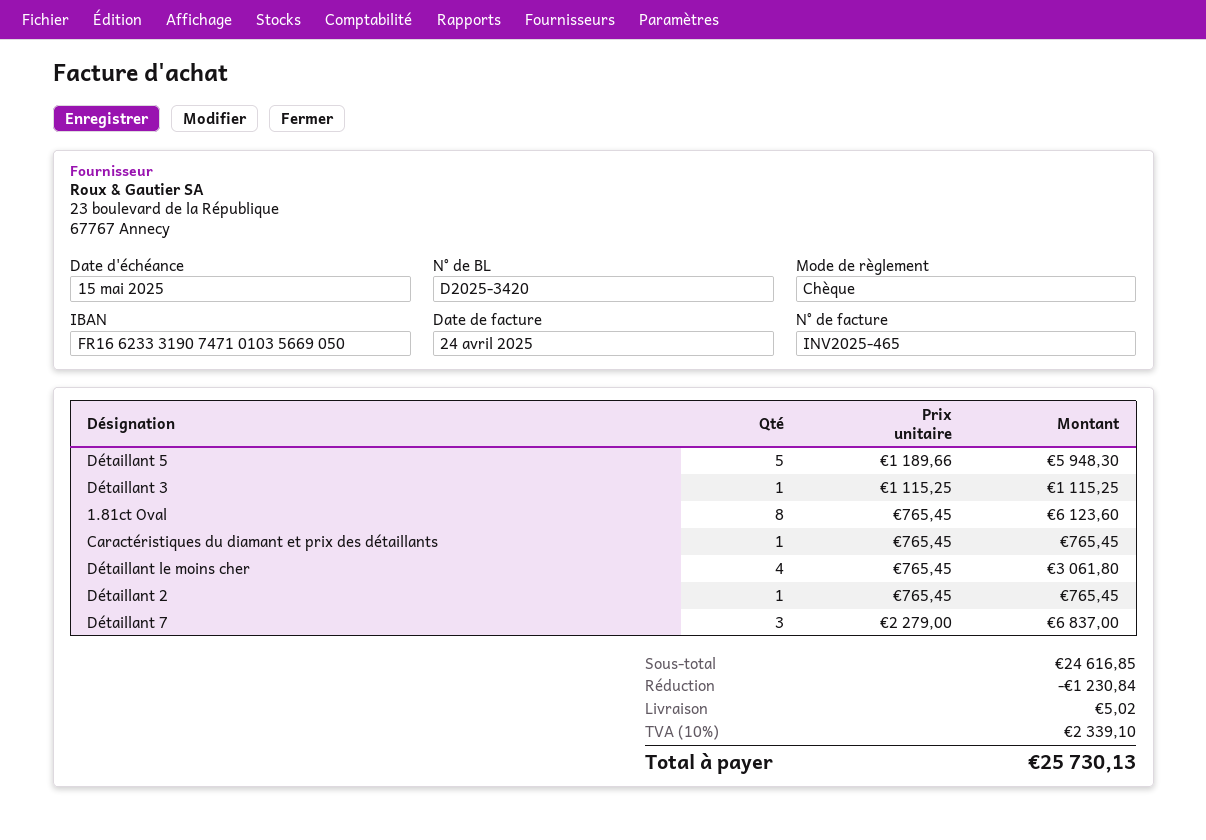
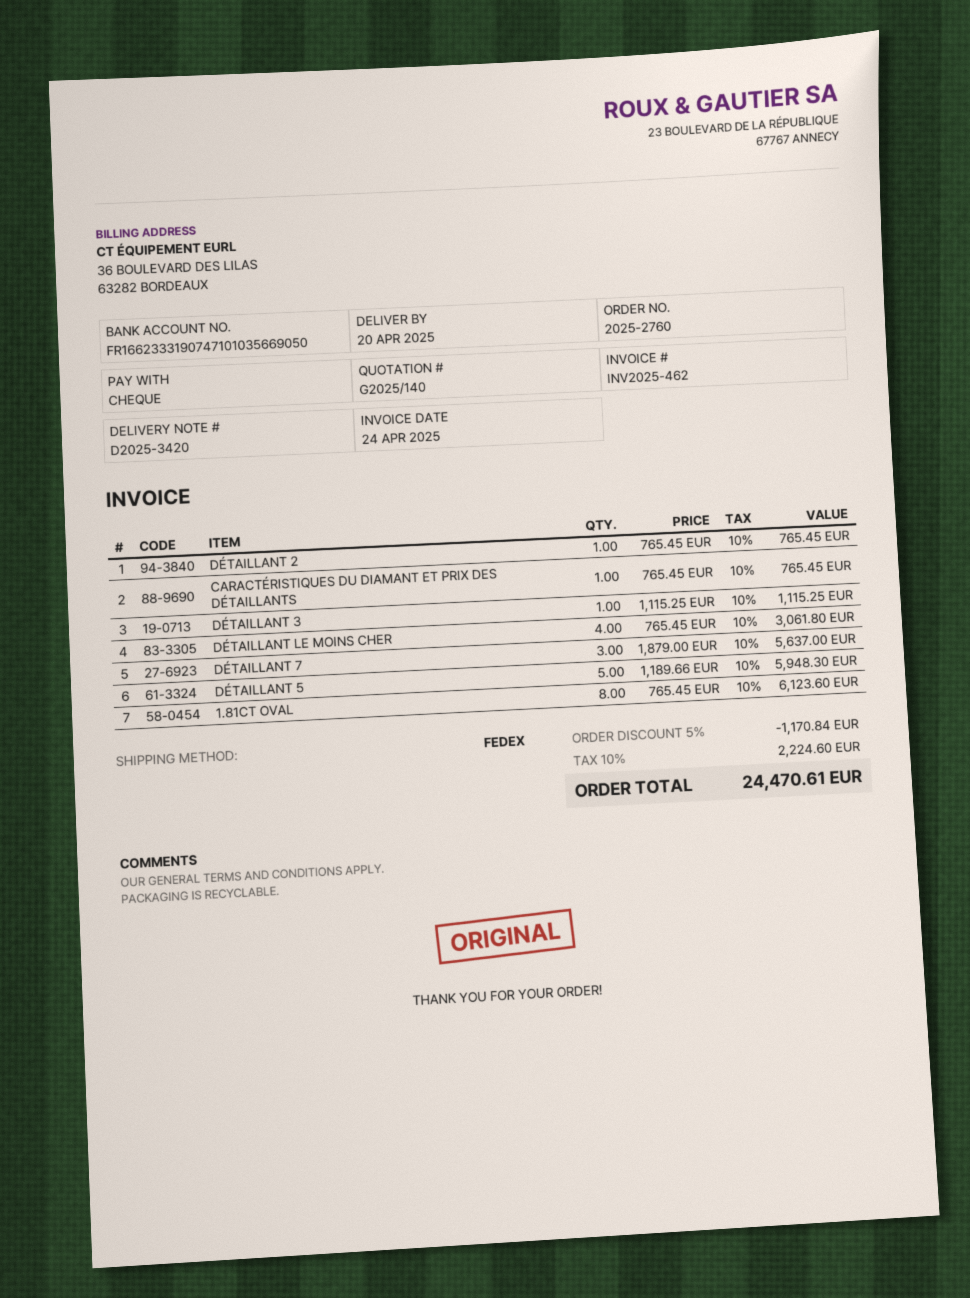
invoice number: INV2025-465 -> INV2025-462
Détaillant 7: 3 x 2279.00 = 6837.00 -> 3 x 1879.00 = 5637.00
discount: 1230.84 -> 1170.84
shipping: 5.02 -> none
tax: 10% = 2339.10 -> 10% = 2224.60
total: 25730.13 -> 24470.61

